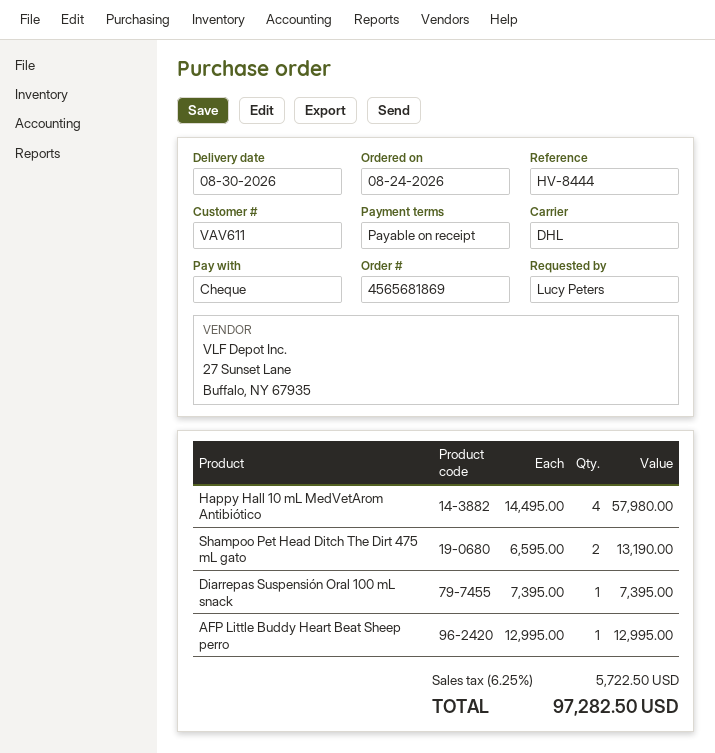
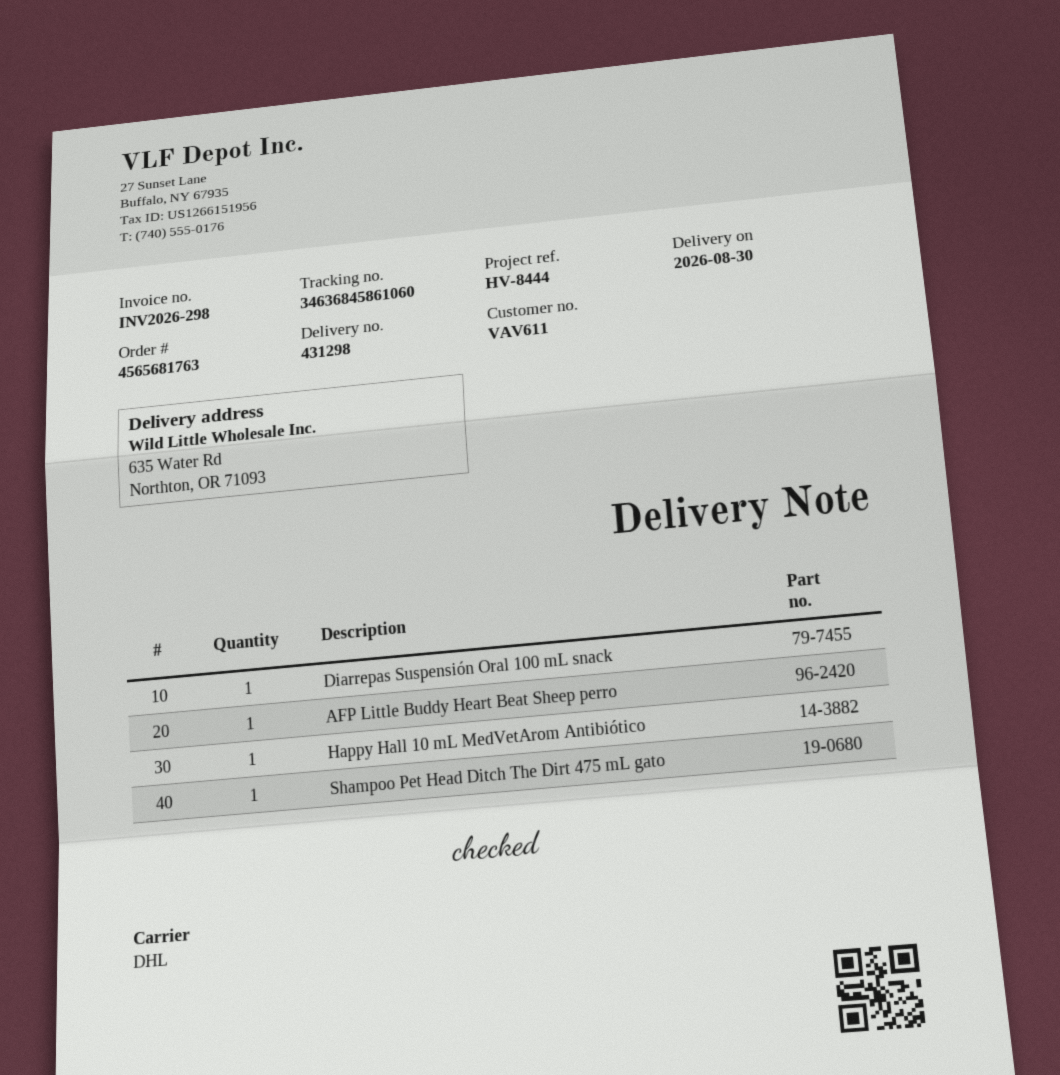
order number: 4565681869 -> 4565681763
Happy Hall 10 mL MedVetArom Antibiótico: 4 -> 1
Shampoo Pet Head Ditch The Dirt 475 mL gato: 2 -> 1

